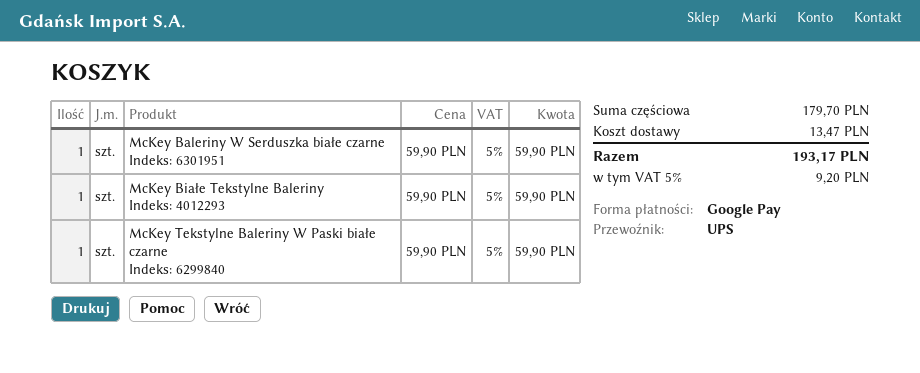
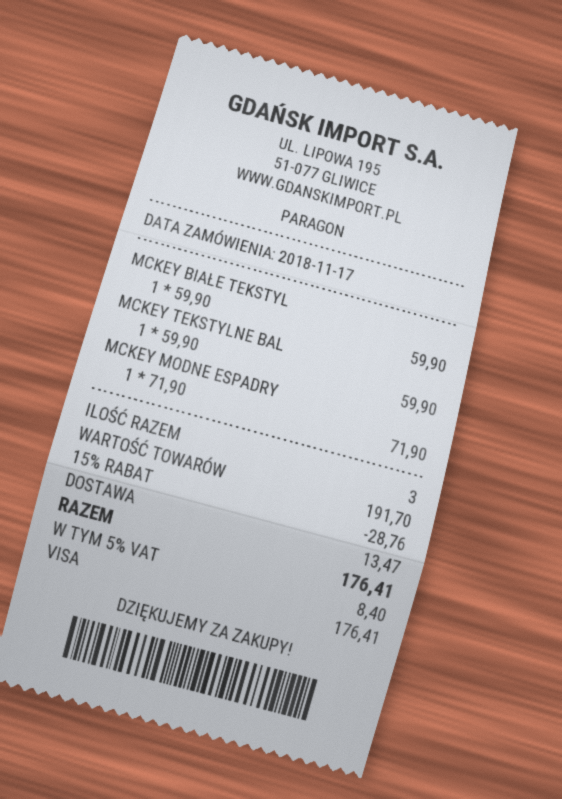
payment method: Google Pay -> Visa
McKey Baleriny W Serduszka białe czarne: 1 x 59.90 = 59.90 -> none
MCKEY MODNE ESPADRY: none -> 1 x 71.90 = 71.90
subtotal: 179.70 -> 191.70
discount: none -> 15% = 28.76
tax: 5% = 9.20 -> 5% = 8.40
total: 193.17 -> 176.41

